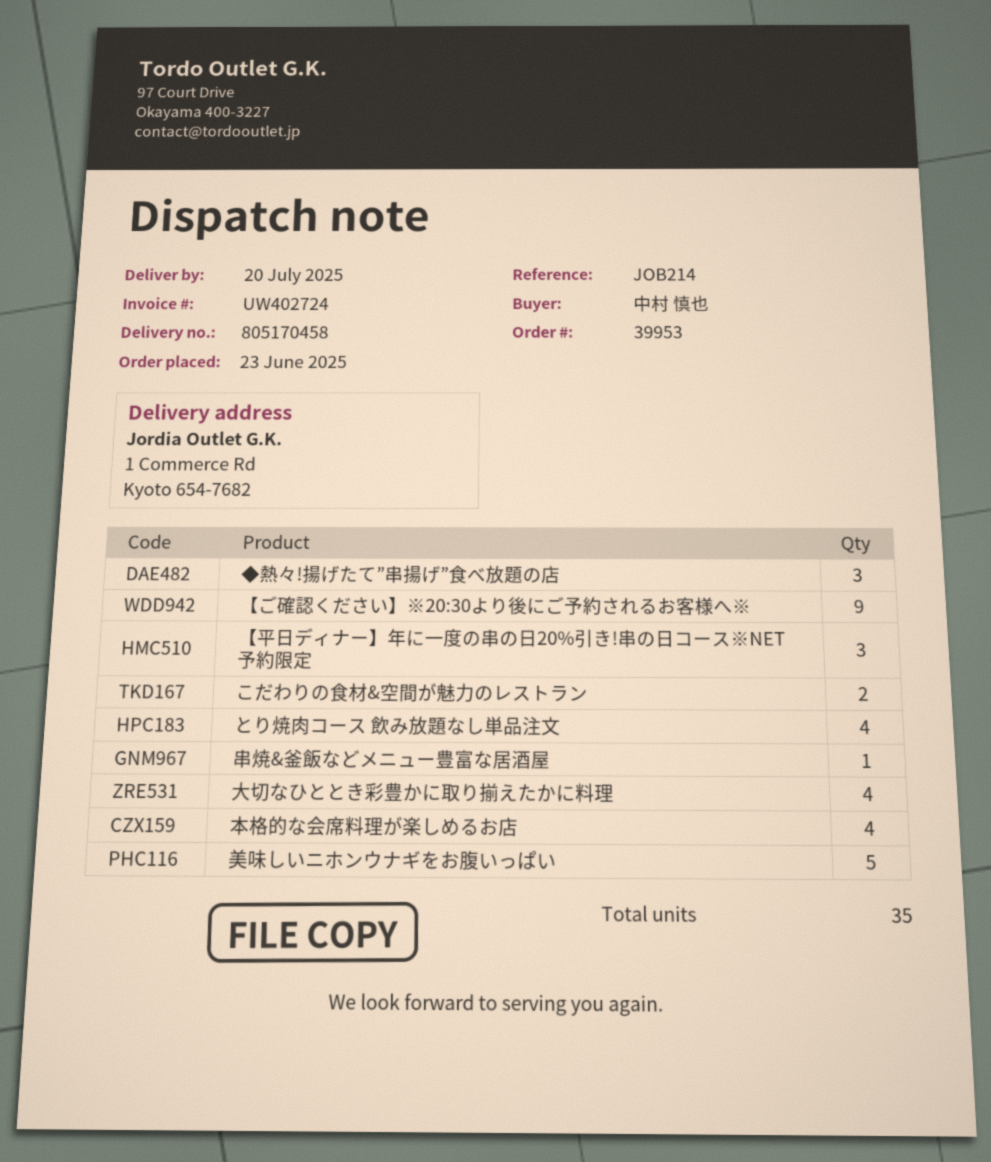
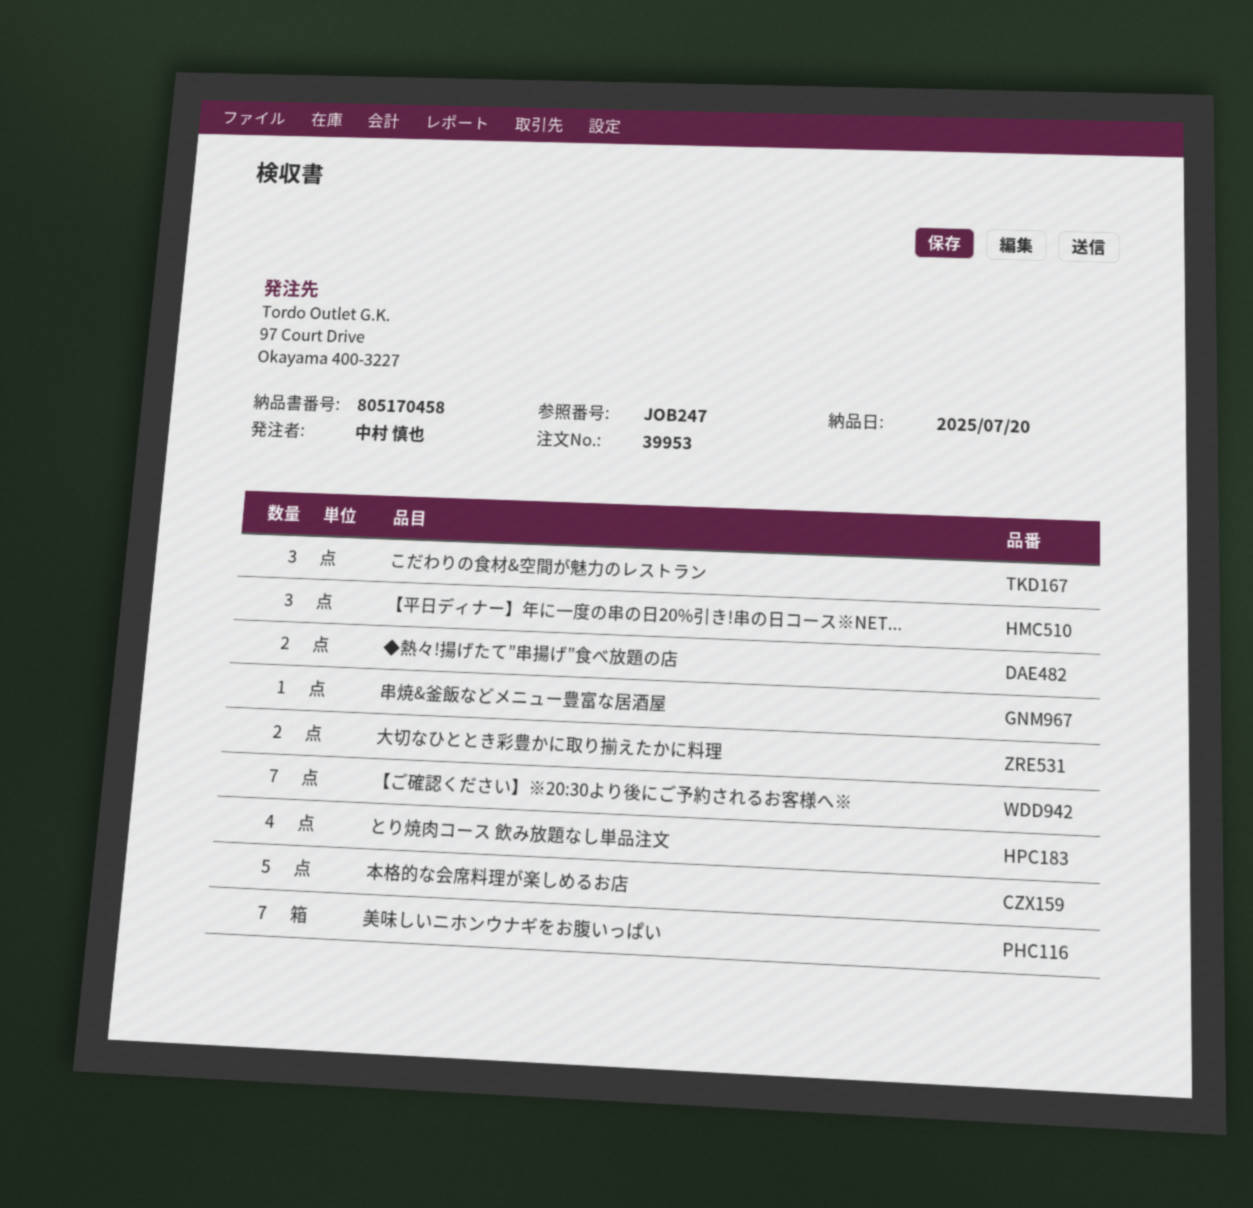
reference: JOB214 -> JOB247
◆熱々!揚げたて”串揚げ”食べ放題の店: 3 -> 2
【ご確認ください】※20:30より後にご予約されるお客様へ※: 9 -> 7
こだわりの食材&空間が魅力のレストラン: 2 -> 3
大切なひととき彩豊かに取り揃えたかに料理: 4 -> 2
本格的な会席料理が楽しめるお店: 4 -> 5
美味しいニホンウナギをお腹いっぱい: 5 -> 7

